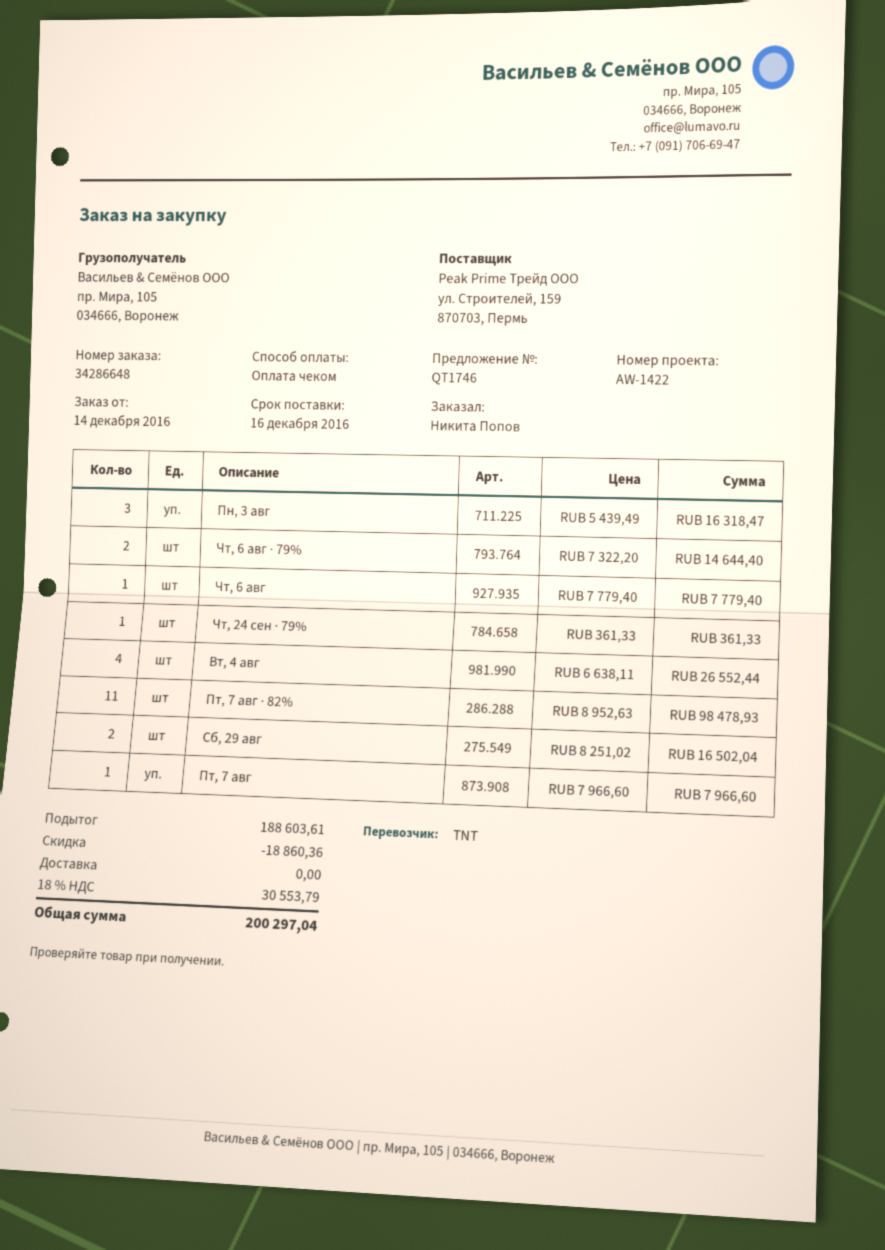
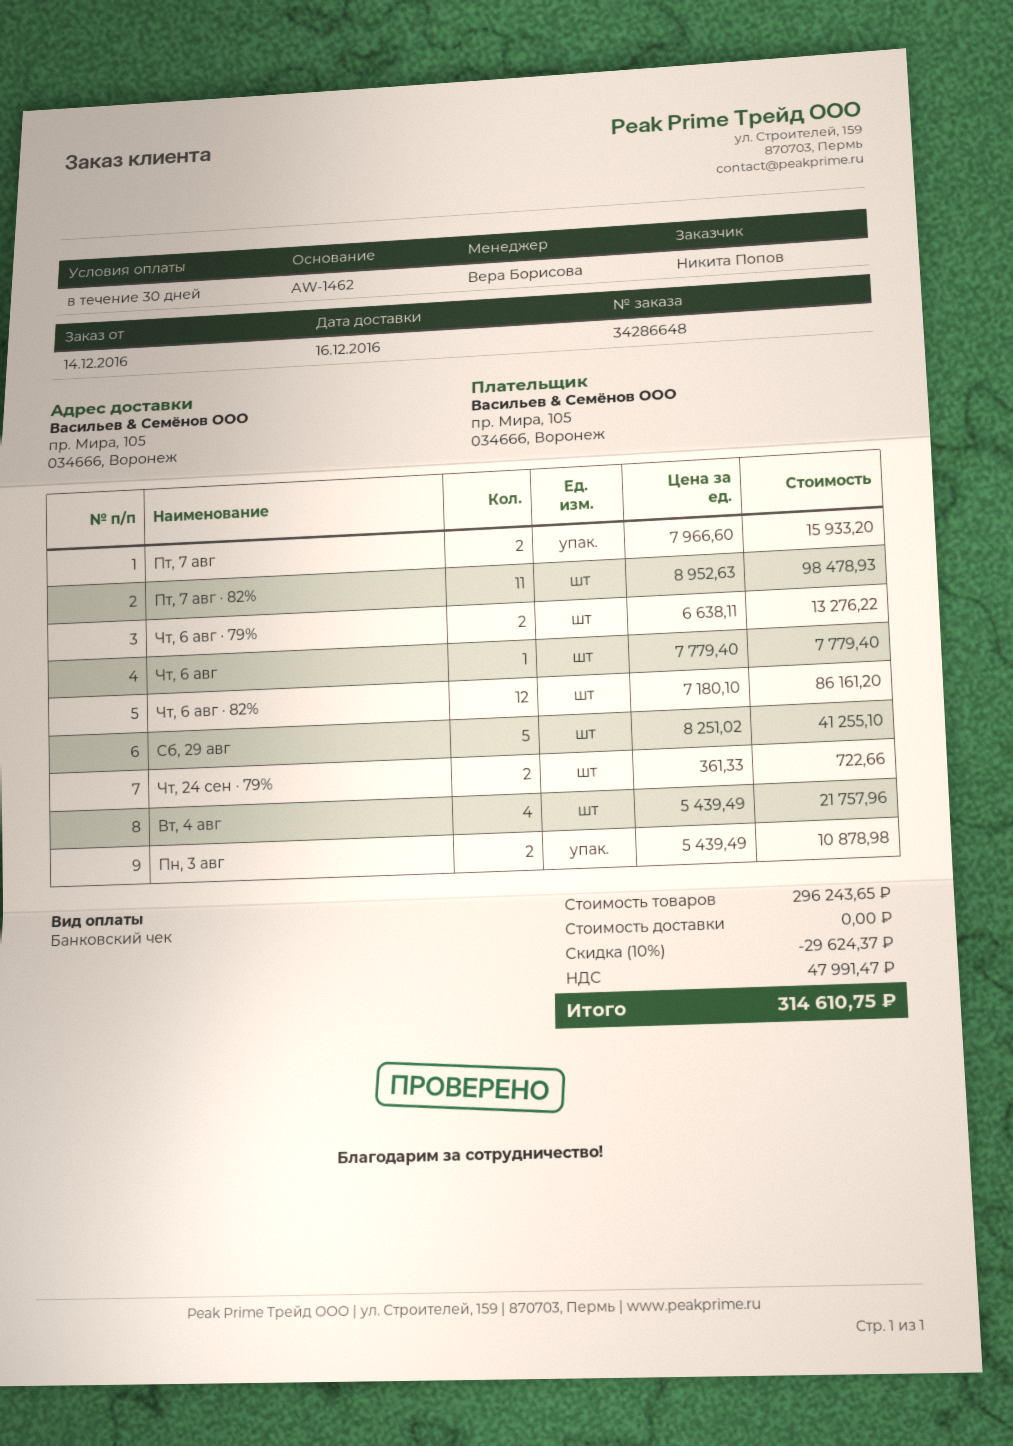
reference: AW-1422 -> AW-1462
Пн, 3 авг: 3 x 5439.49 = 16318.47 -> 2 x 5439.49 = 10878.98
Чт, 6 авг · 79%: 2 x 7322.20 = 14644.40 -> 2 x 6638.11 = 13276.22
Чт, 24 сен · 79%: 1 x 361.33 = 361.33 -> 2 x 361.33 = 722.66
Вт, 4 авг: 4 x 6638.11 = 26552.44 -> 4 x 5439.49 = 21757.96
Сб, 29 авг: 2 x 8251.02 = 16502.04 -> 5 x 8251.02 = 41255.10
Пт, 7 авг: 1 x 7966.60 = 7966.60 -> 2 x 7966.60 = 15933.20
Чт, 6 авг · 82%: none -> 12 x 7180.10 = 86161.20
subtotal: 188603.61 -> 296243.65
discount: 18860.36 -> 29624.37
tax: 30553.79 -> 47991.47
total: 200297.04 -> 314610.75

